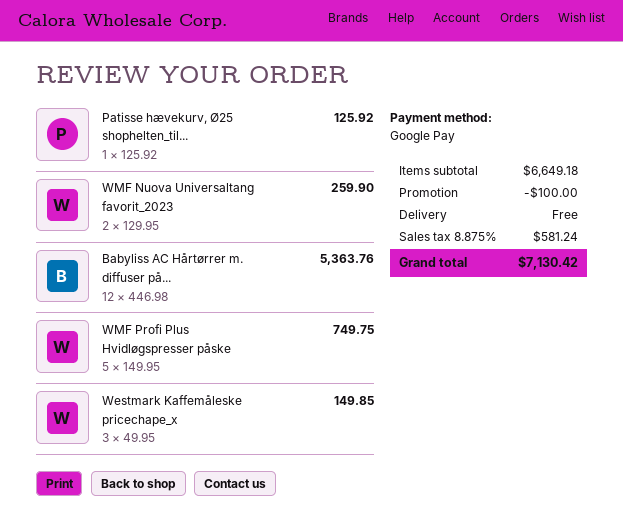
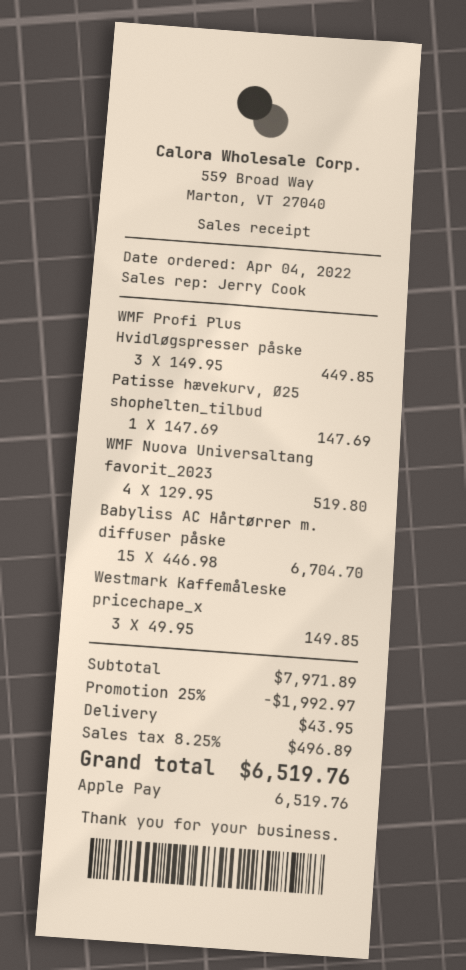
payment method: Google Pay -> Apple Pay
Patisse hævekurv, Ø25 shophelten_til...: 1 x 125.92 = 125.92 -> 1 x 147.69 = 147.69
WMF Nuova Universaltang favorit_2023: 2 x 129.95 = 259.90 -> 4 x 129.95 = 519.80
Babyliss AC Hårtørrer m. diffuser på...: 12 x 446.98 = 5363.76 -> 15 x 446.98 = 6704.70
WMF Profi Plus Hvidløgspresser påske: 5 x 149.95 = 749.75 -> 3 x 149.95 = 449.85
subtotal: 6649.18 -> 7971.89
discount: 100.00 -> 1992.97
shipping: 0.00 -> 43.95
tax: 8.875% = 581.24 -> 8.25% = 496.89
total: 7130.42 -> 6519.76

